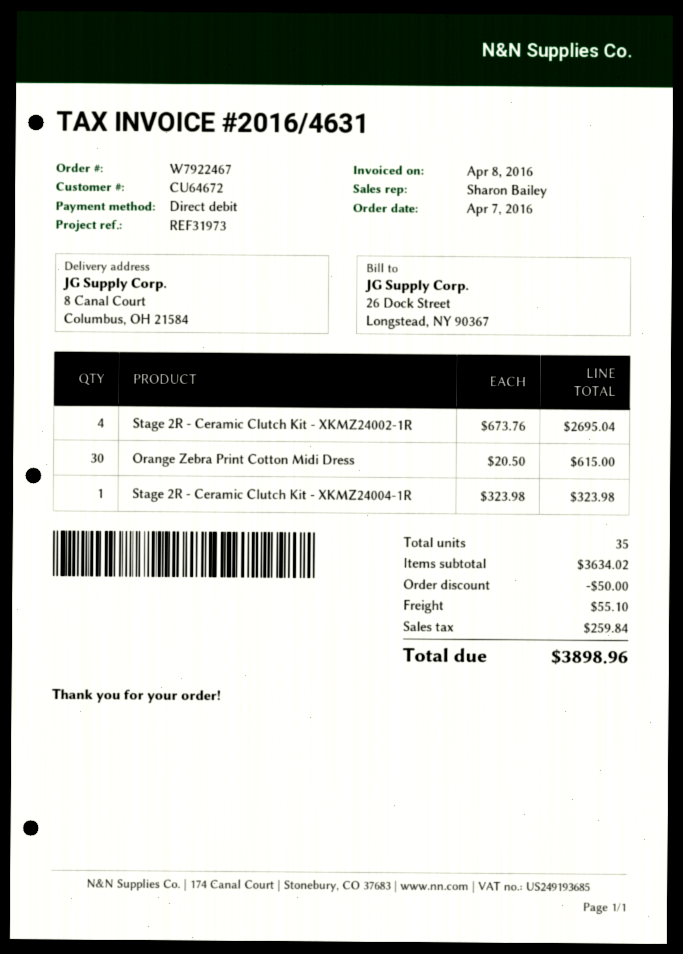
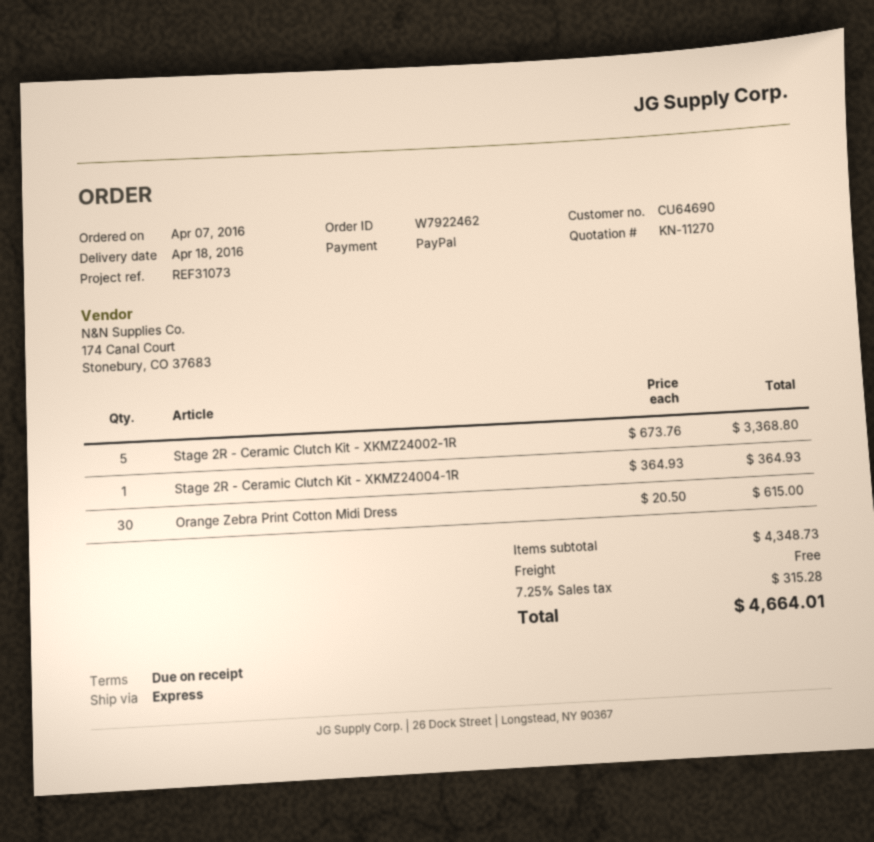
order number: W7922467 -> W7922462
customer number: CU64672 -> CU64690
reference: REF31973 -> REF31073
payment method: direct debit -> PayPal
Stage 2R - Ceramic Clutch Kit - XKMZ24002-1R: 4 x 673.76 = 2695.04 -> 5 x 673.76 = 3368.80
Stage 2R - Ceramic Clutch Kit - XKMZ24004-1R: 1 x 323.98 = 323.98 -> 1 x 364.93 = 364.93
subtotal: 3634.02 -> 4348.73
discount: 50.00 -> none
shipping: 55.10 -> 0.00
tax: 259.84 -> 315.28
total: 3898.96 -> 4664.01

